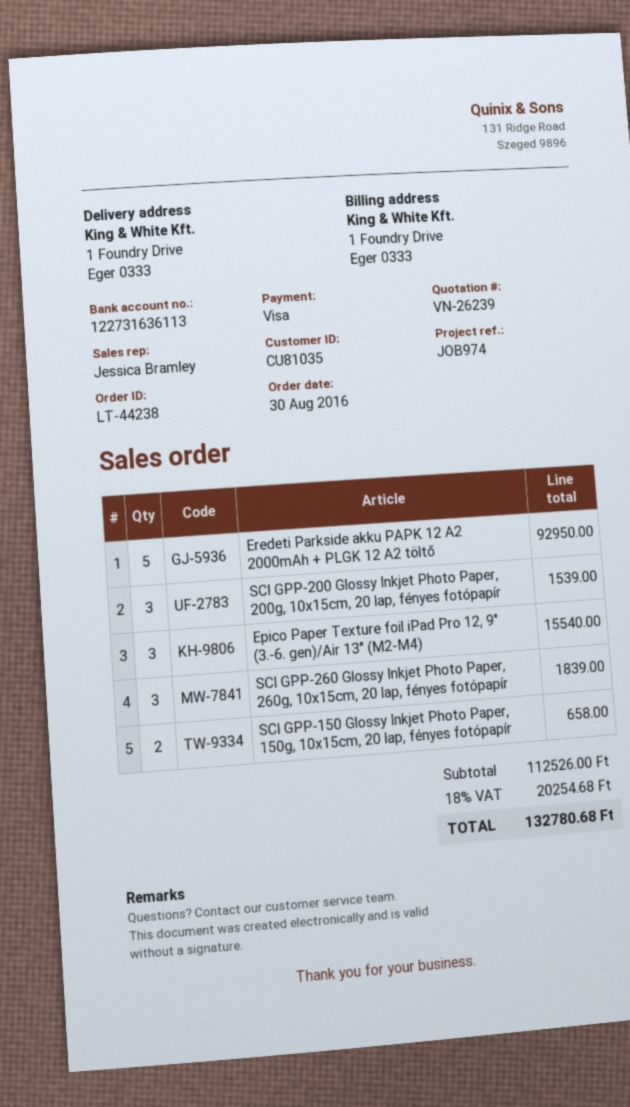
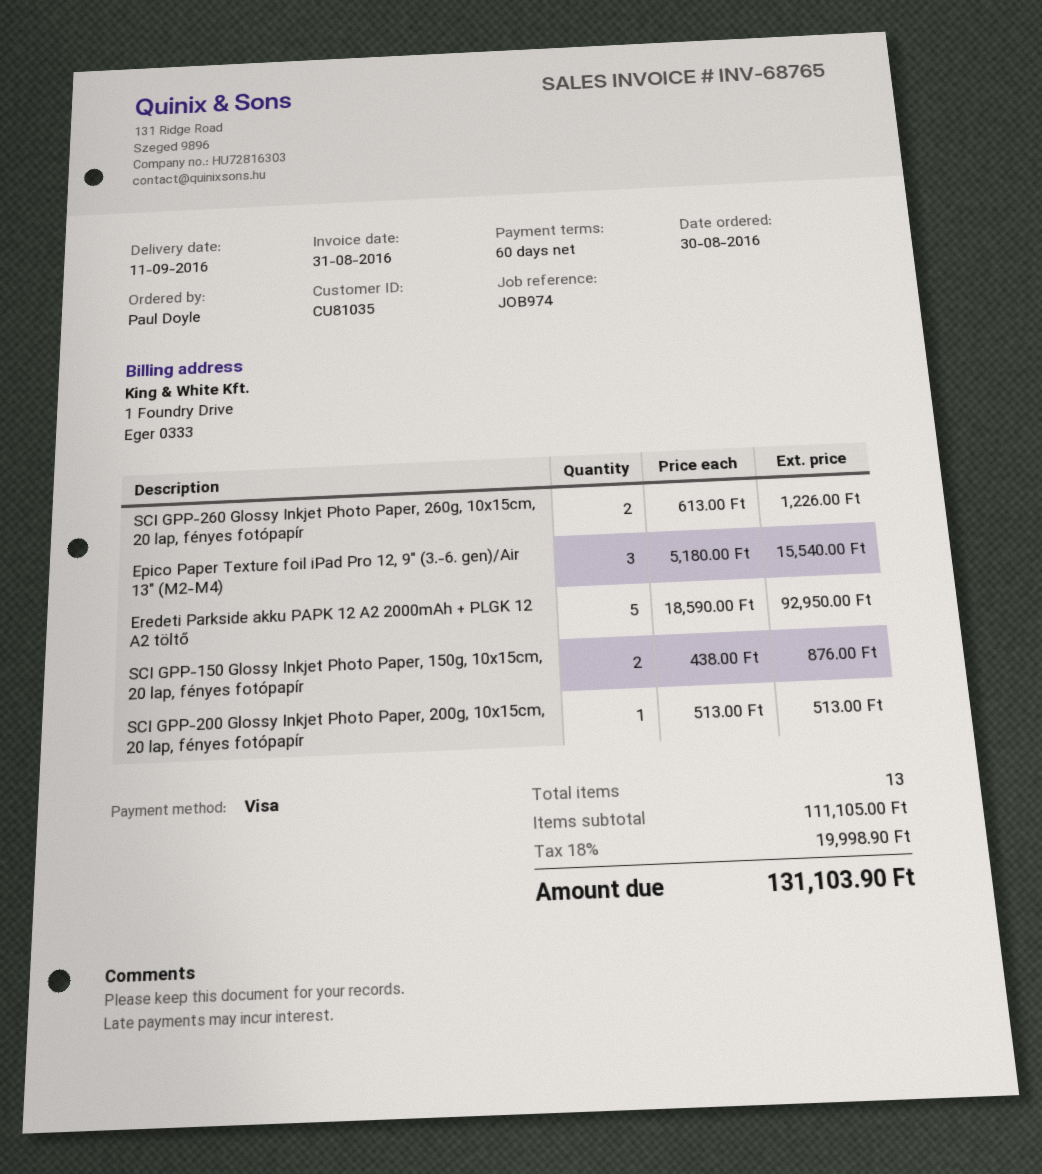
SCI GPP-200 Glossy Inkjet Photo Paper, 200g, 10x15cm, 20 lap, fényes fotópapír: 3 for 1539.00 -> 1 for 513.00
SCI GPP-260 Glossy Inkjet Photo Paper, 260g, 10x15cm, 20 lap, fényes fotópapír: 3 for 1839.00 -> 2 for 1226.00
SCI GPP-150 Glossy Inkjet Photo Paper, 150g, 10x15cm, 20 lap, fényes fotópapír: 2 for 658.00 -> 2 for 876.00
subtotal: 112526.00 -> 111105.00
tax: 18% = 20254.68 -> 18% = 19998.90
total: 132780.68 -> 131103.90

